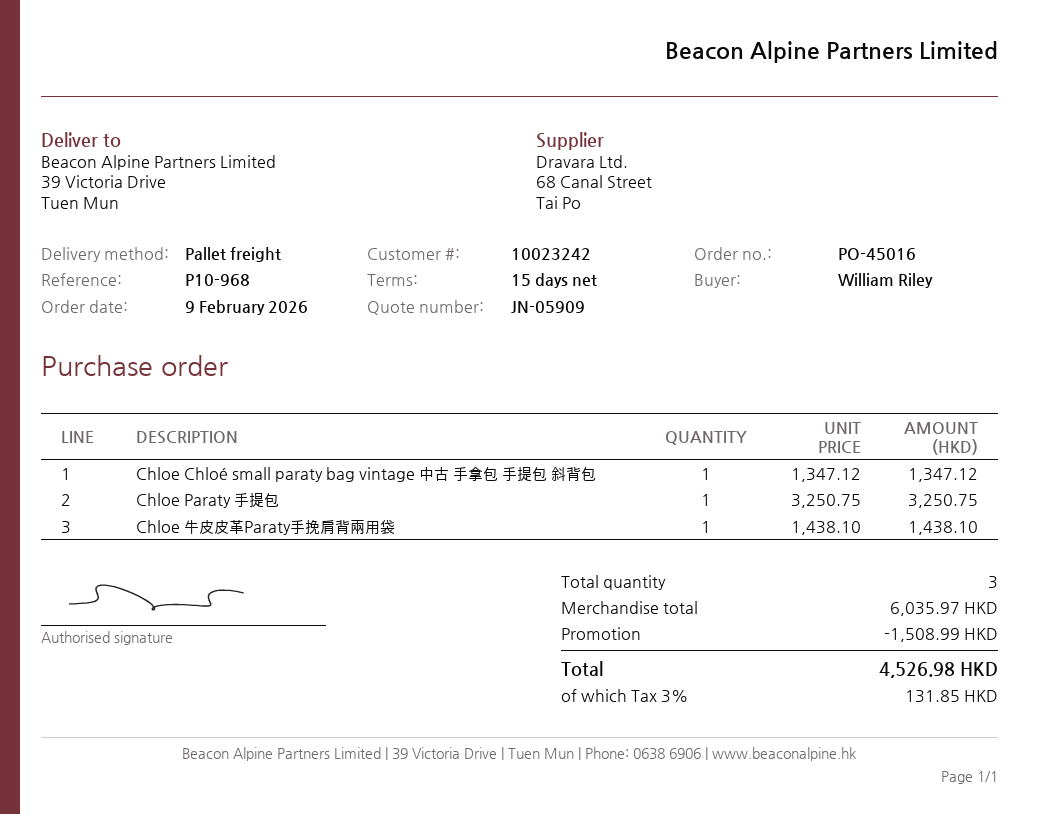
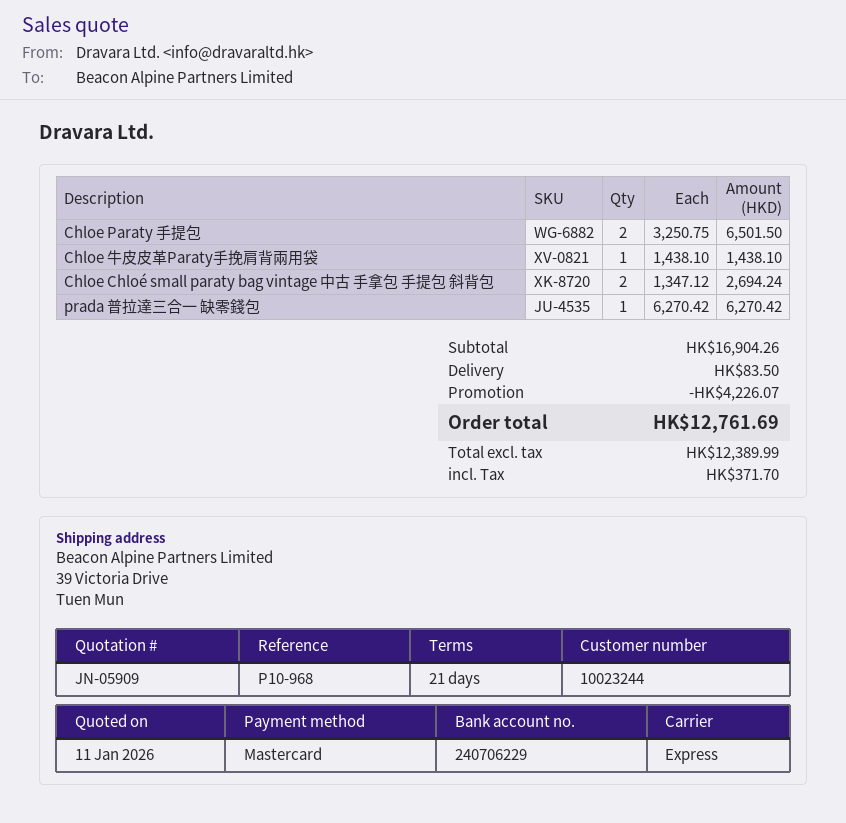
payment terms: 15 days -> 21 days
customer number: 10023242 -> 10023244
shipping method: pallet freight -> express
Chloe Chloé small paraty bag vintage 中古 手拿包 手提包 斜背包: 1 x 1347.12 = 1347.12 -> 2 x 1347.12 = 2694.24
Chloe Paraty 手提包: 1 x 3250.75 = 3250.75 -> 2 x 3250.75 = 6501.50
prada 普拉達三合一 缺零錢包: none -> 1 x 6270.42 = 6270.42
subtotal: 6035.97 -> 16904.26
discount: 1508.99 -> 4226.07
shipping: none -> 83.50
tax: 131.85 -> 371.70
total: 4526.98 -> 12761.69

